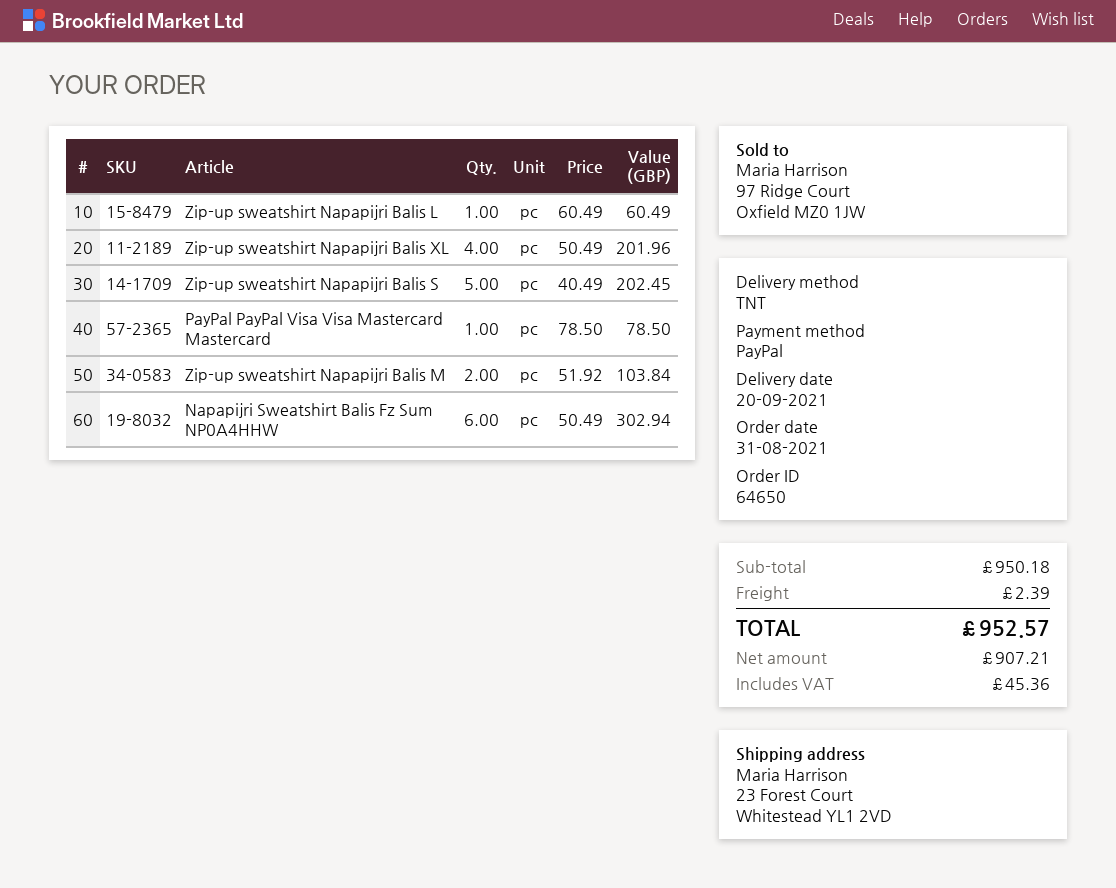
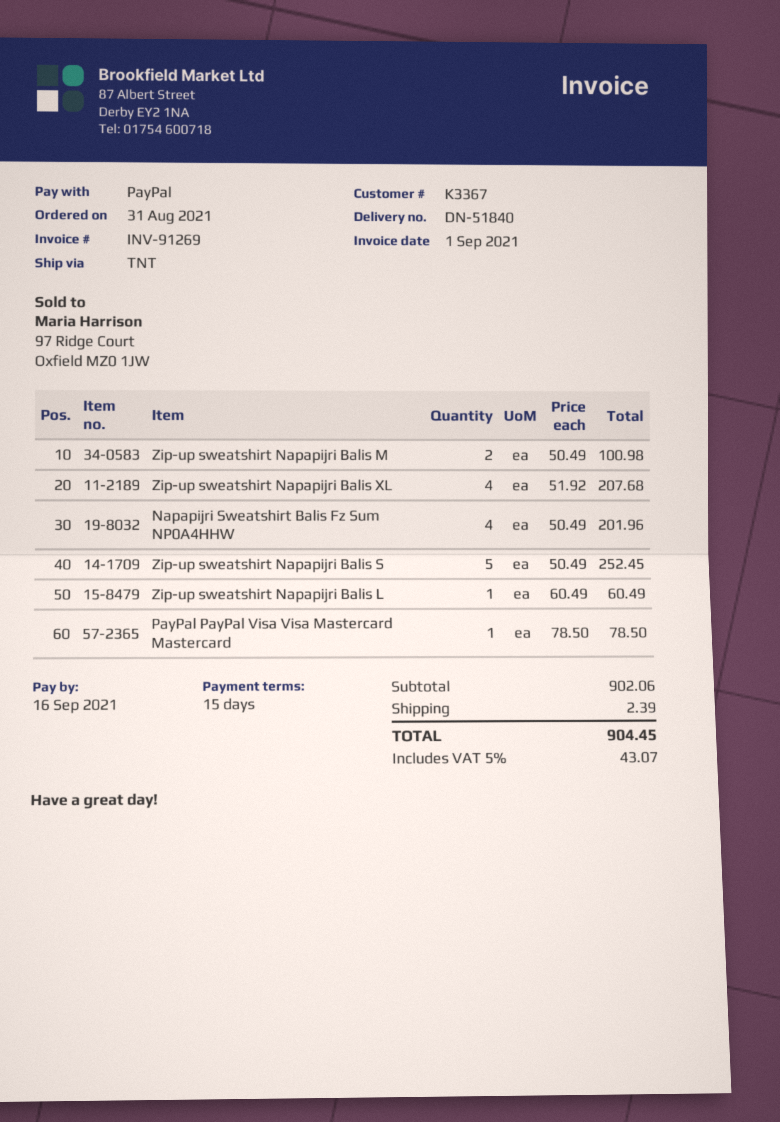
Zip-up sweatshirt Napapijri Balis XL: 4 x 50.49 = 201.96 -> 4 x 51.92 = 207.68
Zip-up sweatshirt Napapijri Balis S: 5 x 40.49 = 202.45 -> 5 x 50.49 = 252.45
Zip-up sweatshirt Napapijri Balis M: 2 x 51.92 = 103.84 -> 2 x 50.49 = 100.98
Napapijri Sweatshirt Balis Fz Sum NP0A4HHW: 6 x 50.49 = 302.94 -> 4 x 50.49 = 201.96
subtotal: 950.18 -> 902.06
tax: 45.36 -> 43.07
total: 952.57 -> 904.45

